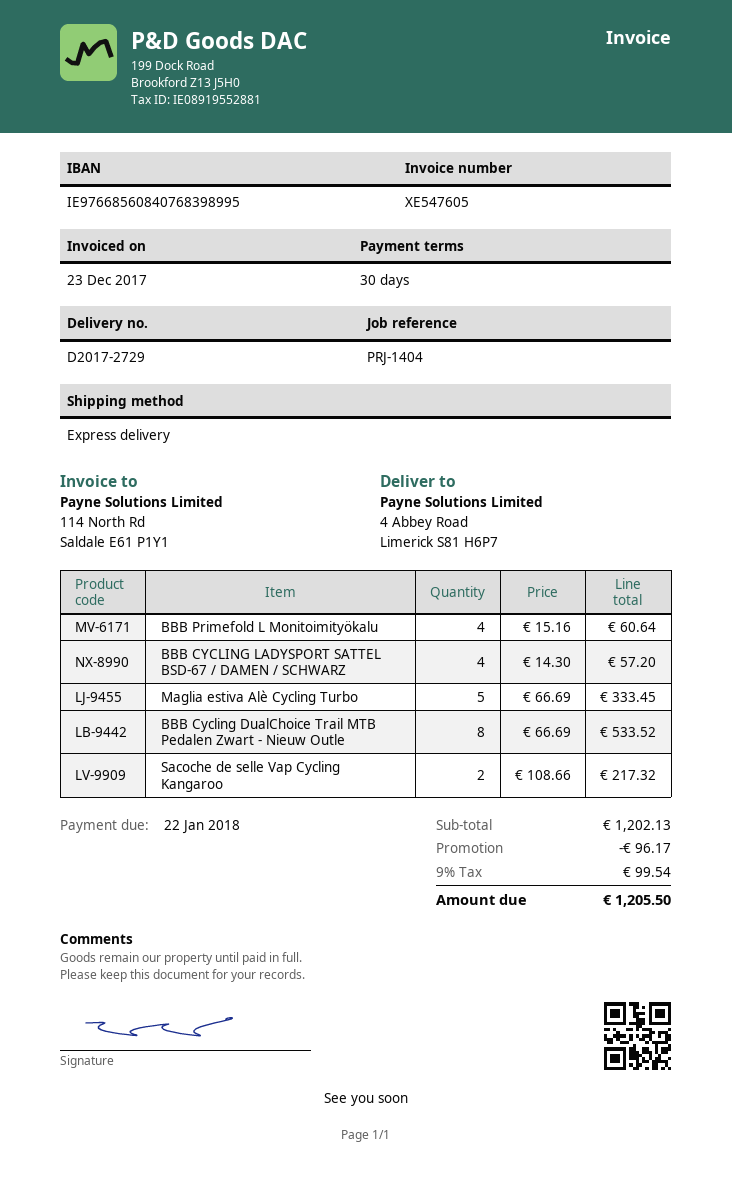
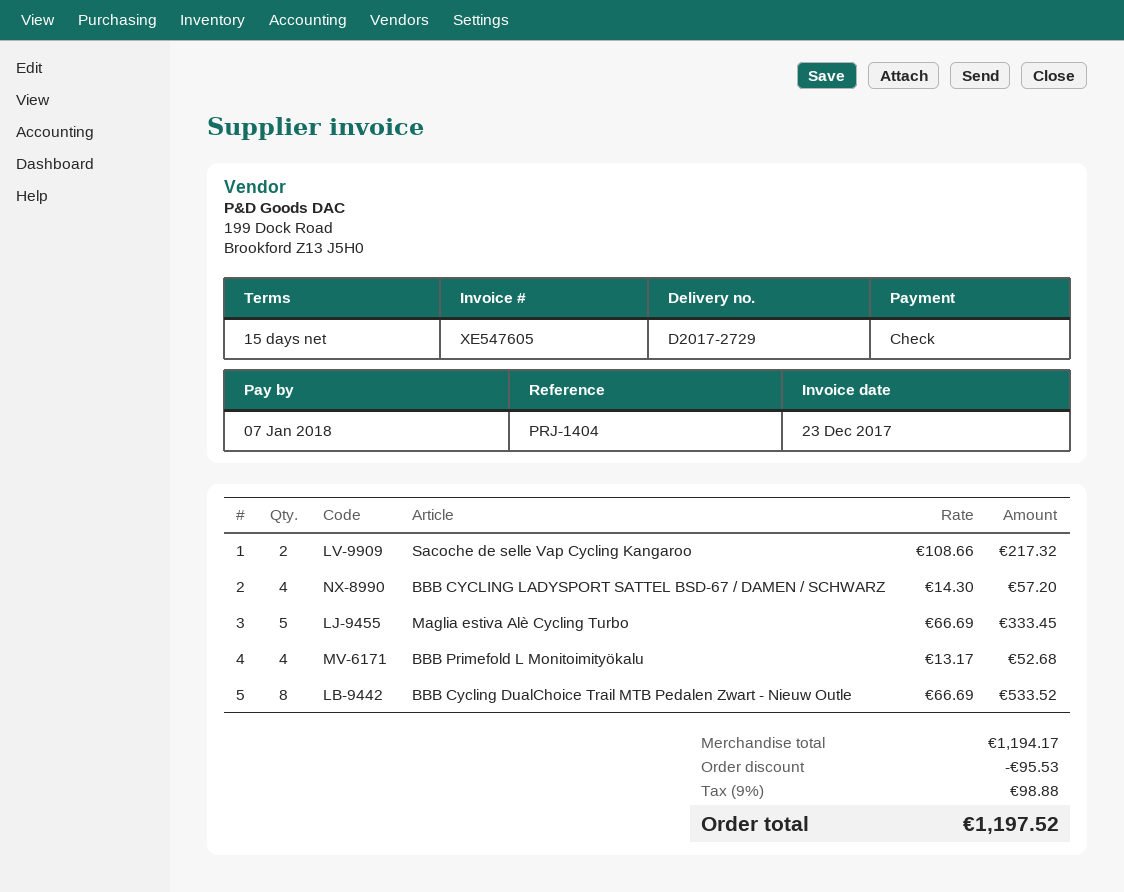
payment terms: 30 days -> 15 days
due date: 2018-01-22 -> 2018-01-07
BBB Primefold L Monitoimityökalu: 4 x 15.16 = 60.64 -> 4 x 13.17 = 52.68
subtotal: 1202.13 -> 1194.17
discount: 96.17 -> 95.53
tax: 9% = 99.54 -> 9% = 98.88
total: 1205.50 -> 1197.52

